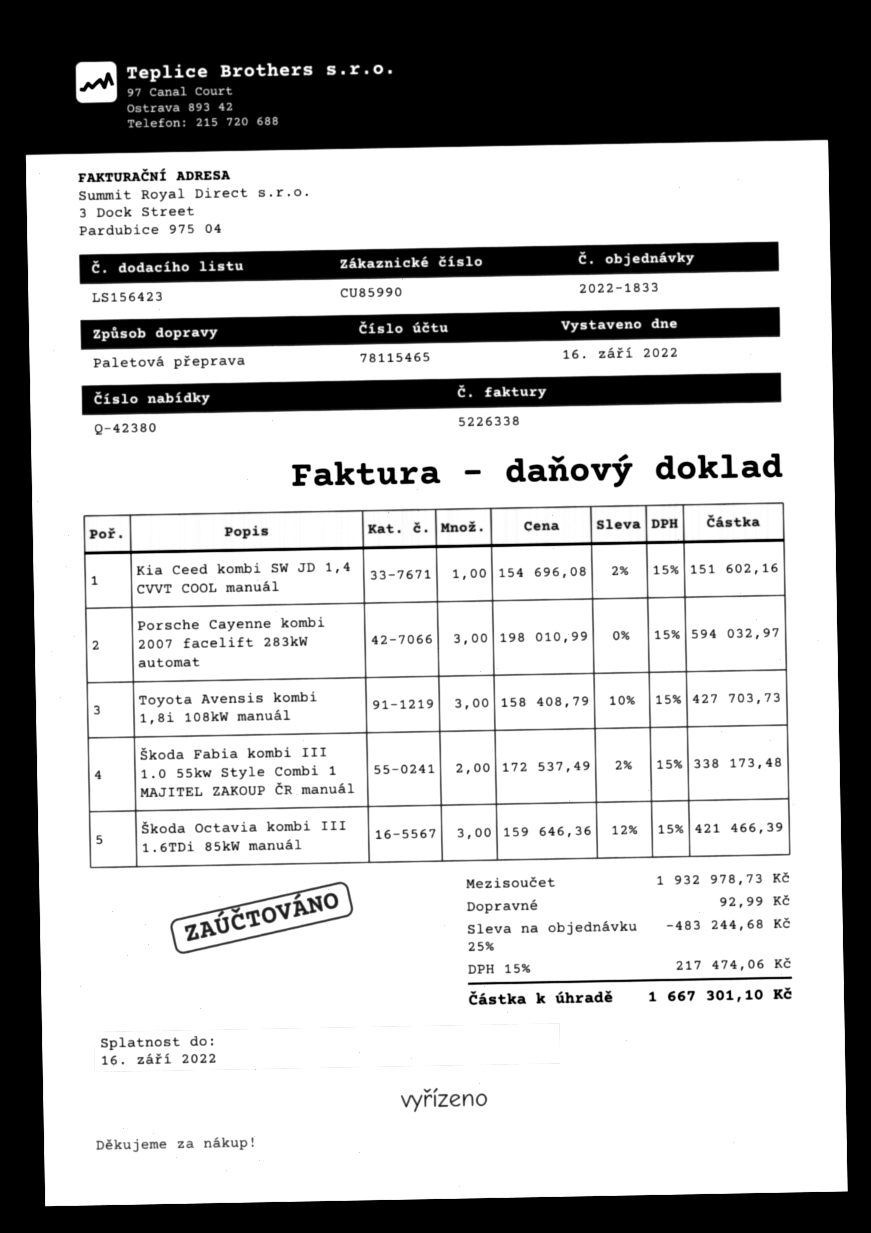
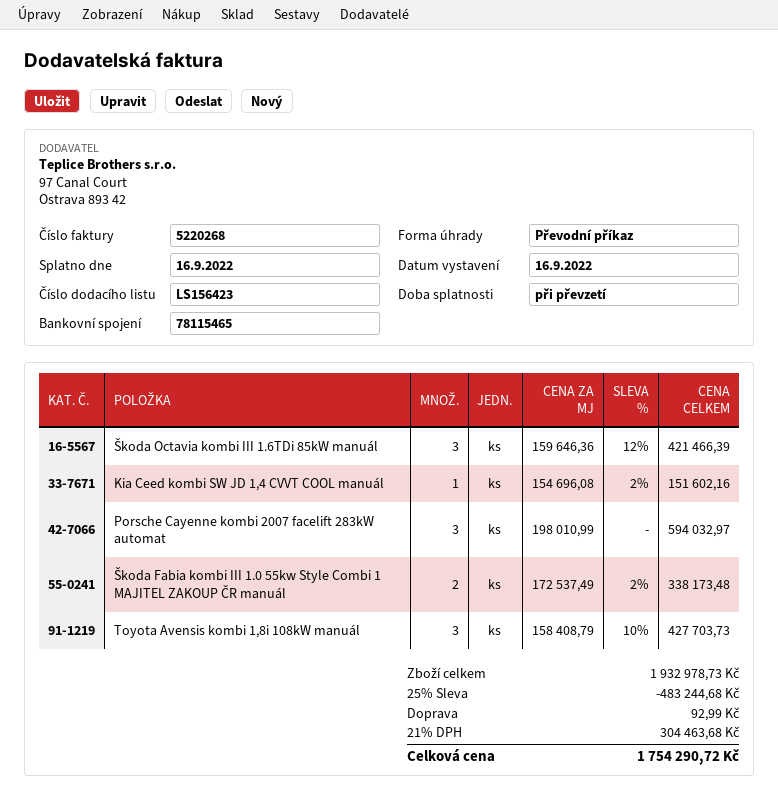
invoice number: 5226338 -> 5220268
tax: 15% = 217474.06 -> 21% = 304463.68
total: 1667301.10 -> 1754290.72

